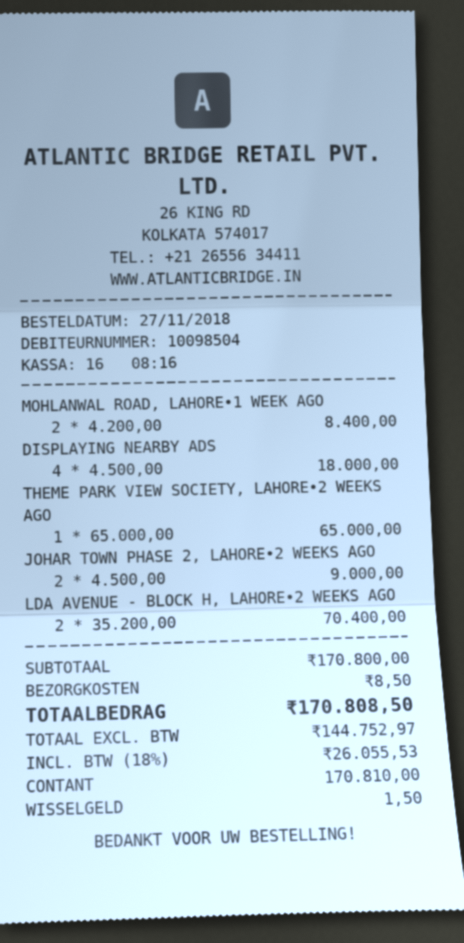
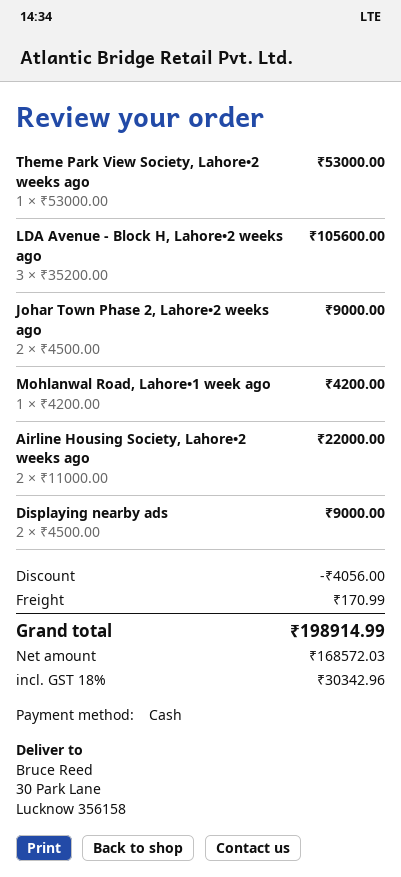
MOHLANWAL ROAD, LAHORE•1 WEEK AGO: 2 x 4200.00 = 8400.00 -> 1 x 4200.00 = 4200.00
DISPLAYING NEARBY ADS: 4 x 4500.00 = 18000.00 -> 2 x 4500.00 = 9000.00
THEME PARK VIEW SOCIETY, LAHORE•2 WEEKS AGO: 1 x 65000.00 = 65000.00 -> 1 x 53000.00 = 53000.00
LDA AVENUE - BLOCK H, LAHORE•2 WEEKS AGO: 2 x 35200.00 = 70400.00 -> 3 x 35200.00 = 105600.00
Airline Housing Society, Lahore•2 weeks ago: none -> 2 x 11000.00 = 22000.00
discount: none -> 4056.00
shipping: 8.50 -> 170.99
net: 144752.97 -> 168572.03
tax: 18% = 26055.53 -> 18% = 30342.96
total: 170808.50 -> 198914.99

